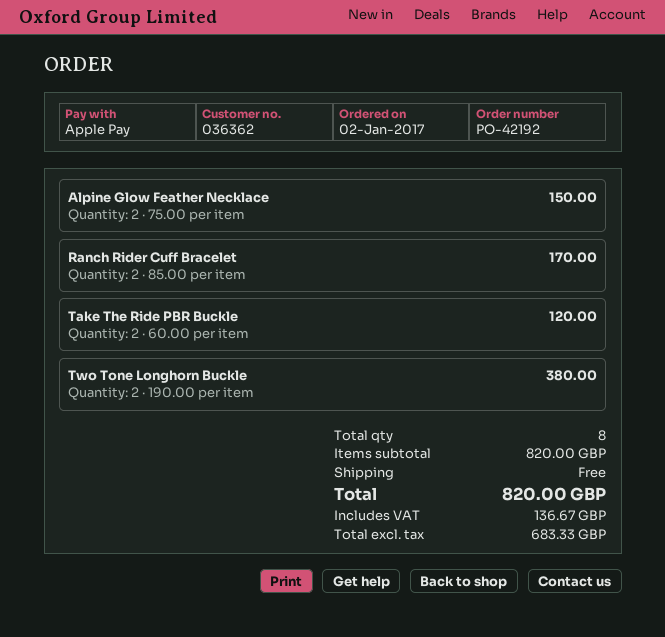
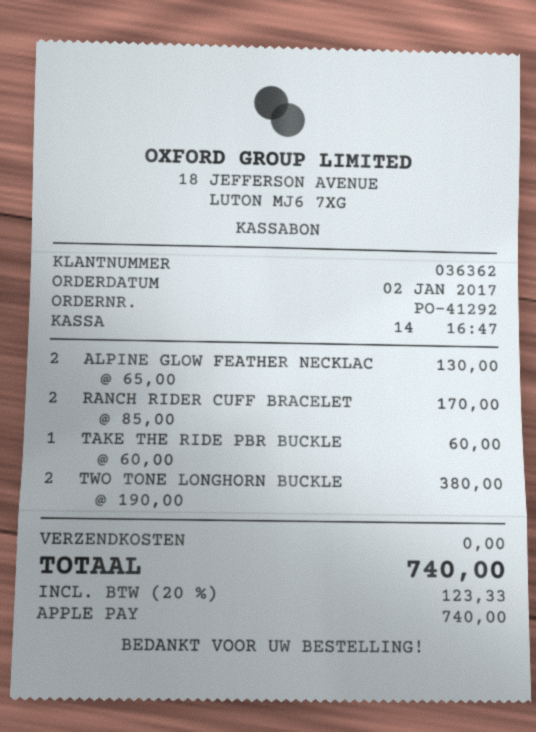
order number: PO-42192 -> PO-41292
Alpine Glow Feather Necklace: 2 x 75.00 = 150.00 -> 2 x 65.00 = 130.00
Take The Ride PBR Buckle: 2 x 60.00 = 120.00 -> 1 x 60.00 = 60.00
tax: 136.67 -> 123.33
total: 820.00 -> 740.00

